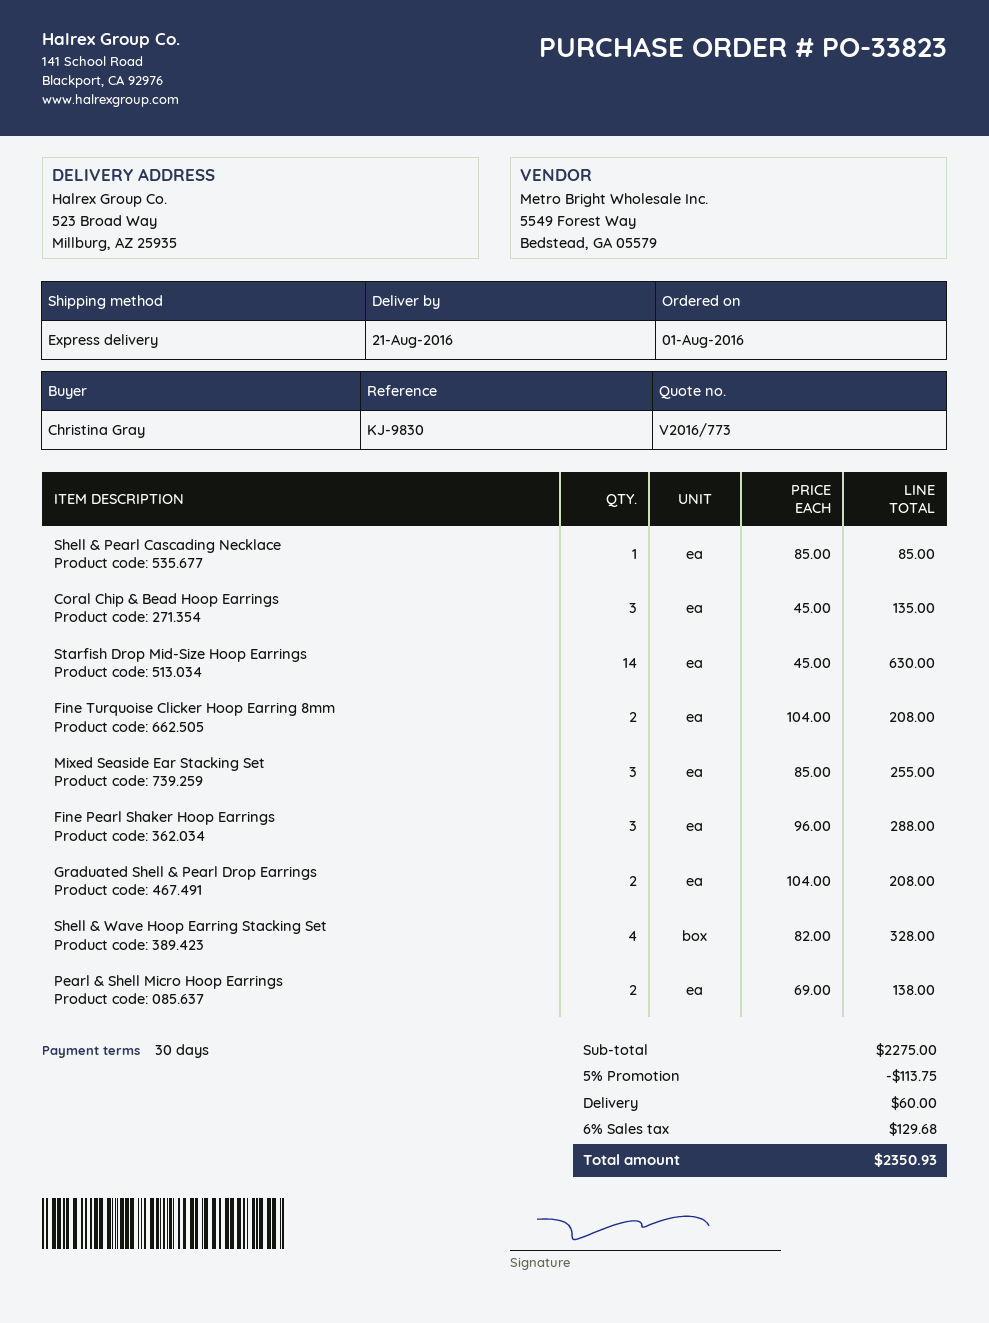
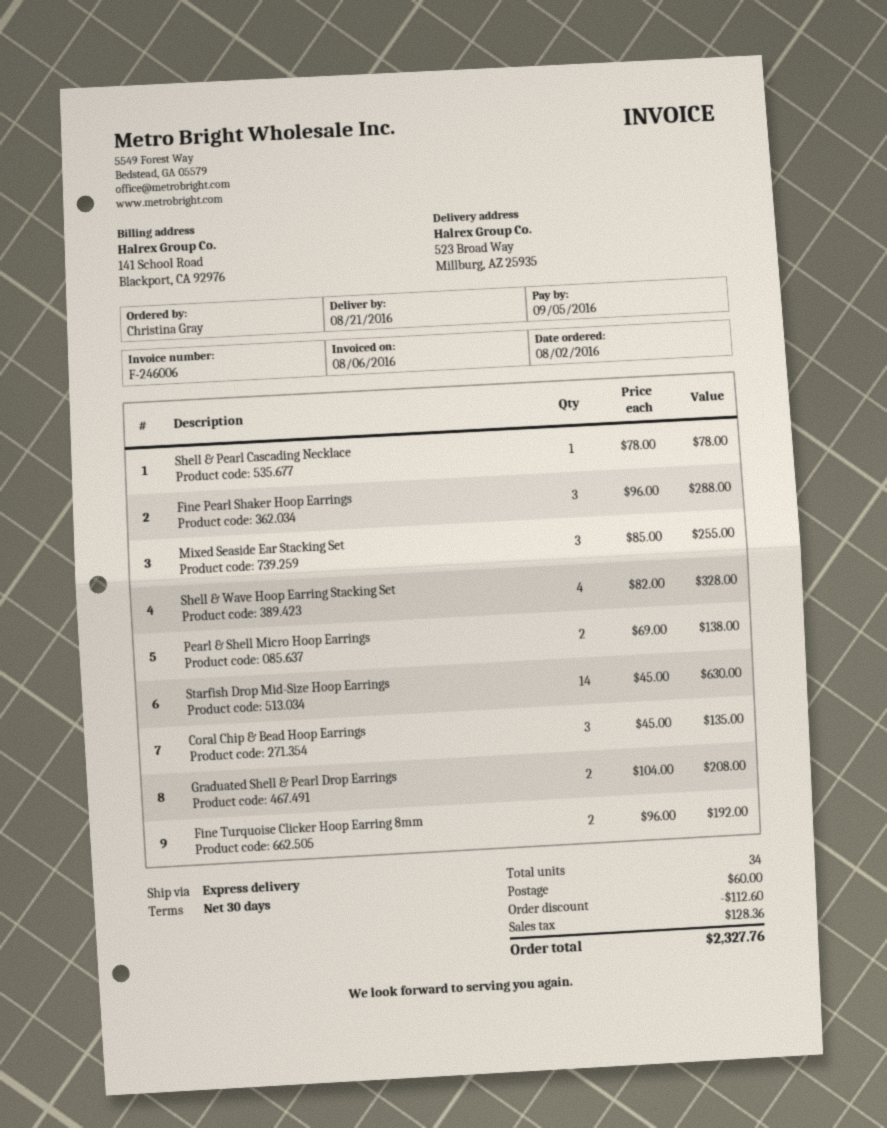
order date: 2016-08-01 -> 2016-08-02
Shell & Pearl Cascading Necklace: 1 x 85.00 = 85.00 -> 1 x 78.00 = 78.00
Fine Turquoise Clicker Hoop Earring 8mm: 2 x 104.00 = 208.00 -> 2 x 96.00 = 192.00
discount: 113.75 -> 112.60
tax: 129.68 -> 128.36
total: 2350.93 -> 2327.76

